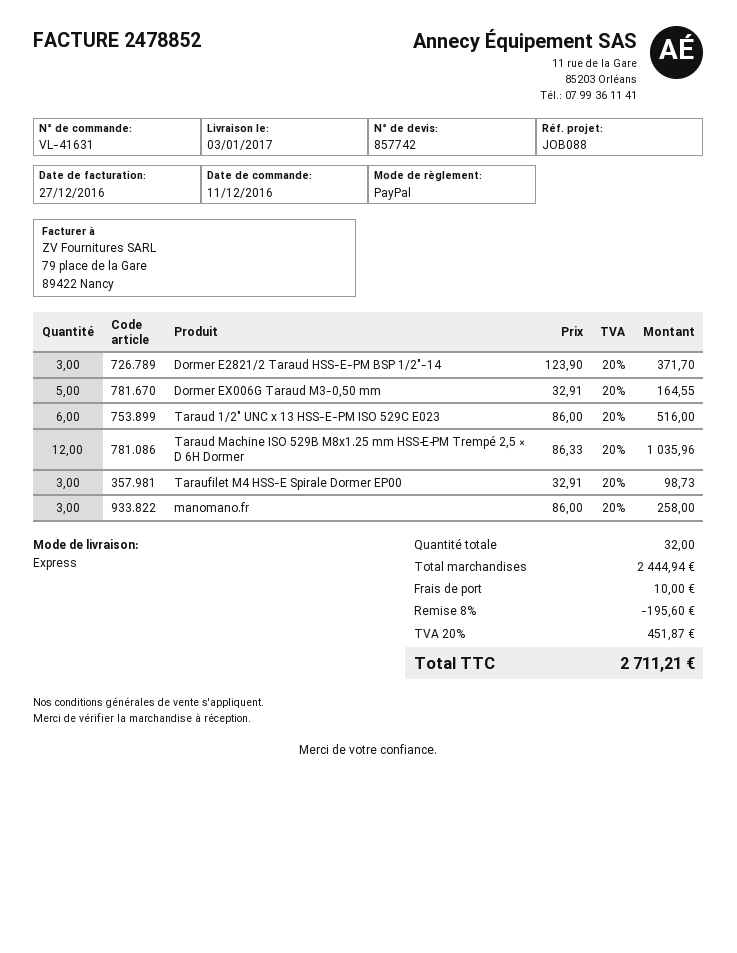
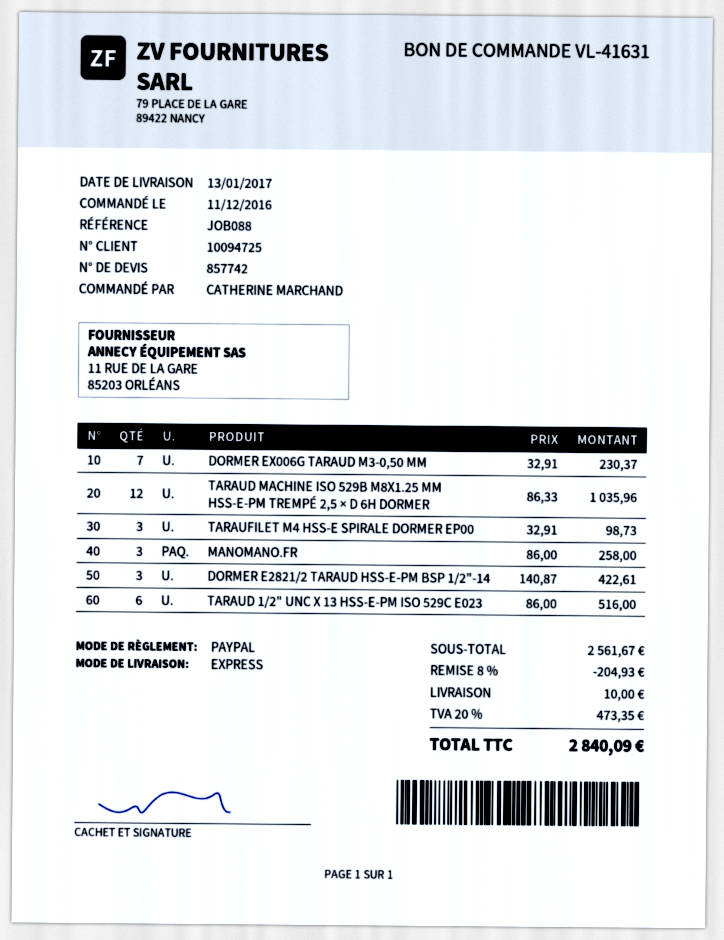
delivery date: 2017-01-03 -> 2017-01-13
Dormer E2821/2 Taraud HSS-E-PM BSP 1/2"-14: 3 x 123.90 = 371.70 -> 3 x 140.87 = 422.61
Dormer EX006G Taraud M3-0,50 mm: 5 x 32.91 = 164.55 -> 7 x 32.91 = 230.37
subtotal: 2444.94 -> 2561.67
discount: 8% = 195.60 -> 8% = 204.93
tax: 20% = 451.87 -> 20% = 473.35
total: 2711.21 -> 2840.09

